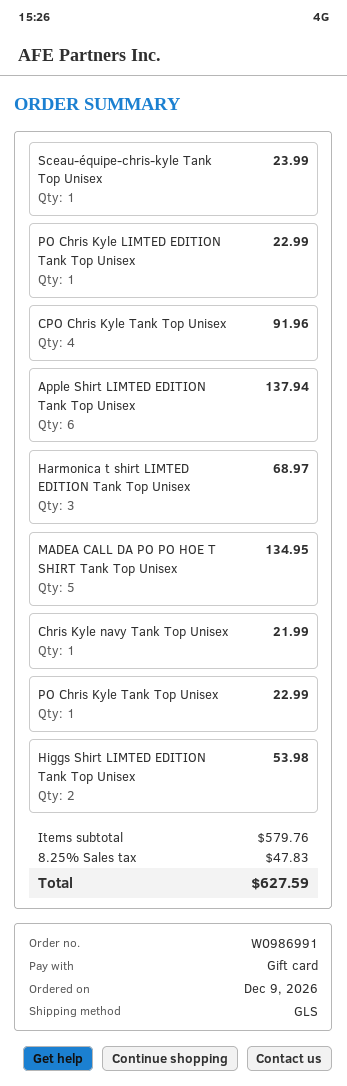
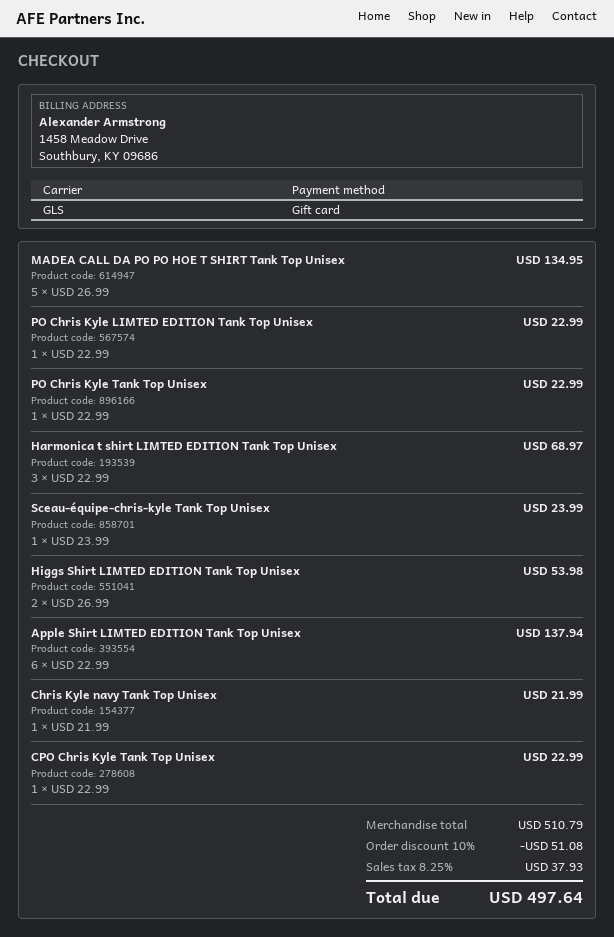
CPO Chris Kyle Tank Top Unisex: 4 for 91.96 -> 1 for 22.99
subtotal: 579.76 -> 510.79
discount: none -> 10% = 51.08
tax: 8.25% = 47.83 -> 8.25% = 37.93
total: 627.59 -> 497.64

